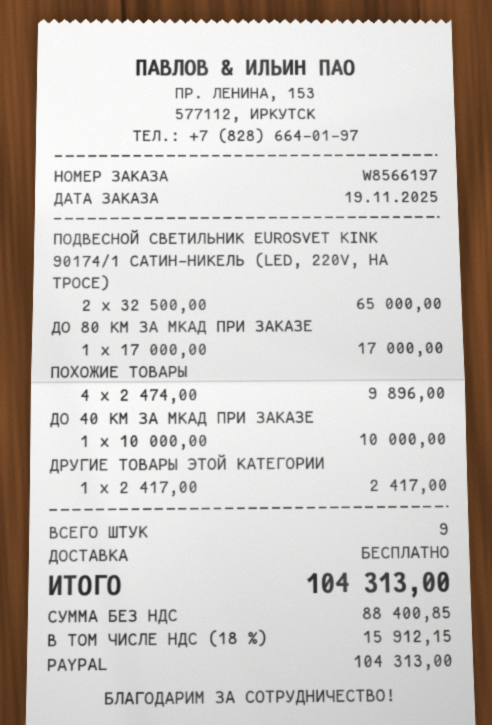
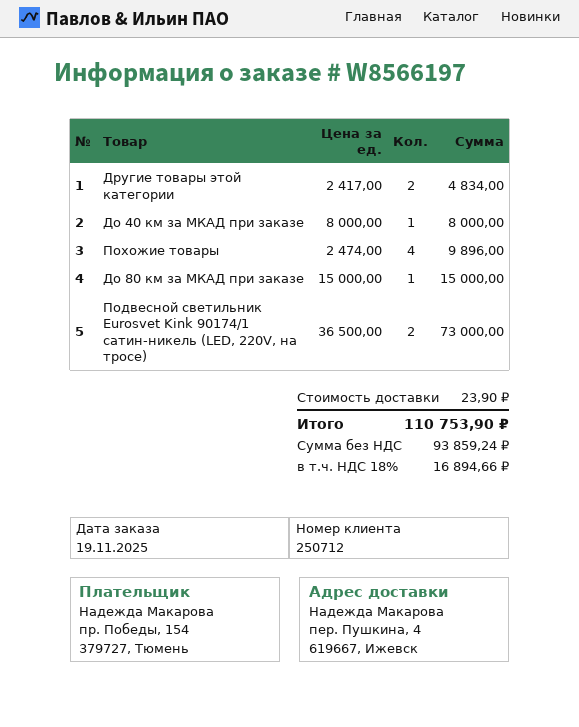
ПОДВЕСНОЙ СВЕТИЛЬНИК EUROSVET KINK 90174/1 САТИН-НИКЕЛЬ (LED, 220V, НА ТРОСЕ): 2 x 32500.00 = 65000.00 -> 2 x 36500.00 = 73000.00
ДО 80 КМ ЗА МКАД ПРИ ЗАКАЗЕ: 1 x 17000.00 = 17000.00 -> 1 x 15000.00 = 15000.00
ДО 40 КМ ЗА МКАД ПРИ ЗАКАЗЕ: 1 x 10000.00 = 10000.00 -> 1 x 8000.00 = 8000.00
ДРУГИЕ ТОВАРЫ ЭТОЙ КАТЕГОРИИ: 1 x 2417.00 = 2417.00 -> 2 x 2417.00 = 4834.00
shipping: 0.00 -> 23.90
net: 88400.85 -> 93859.24
tax: 18% = 15912.15 -> 18% = 16894.66
total: 104313.00 -> 110753.90

